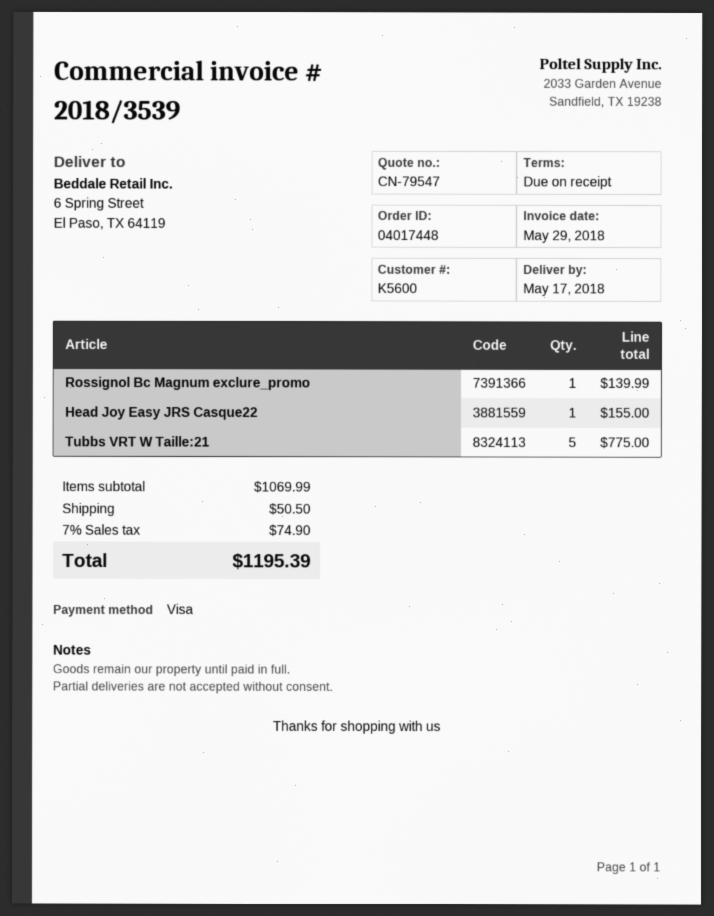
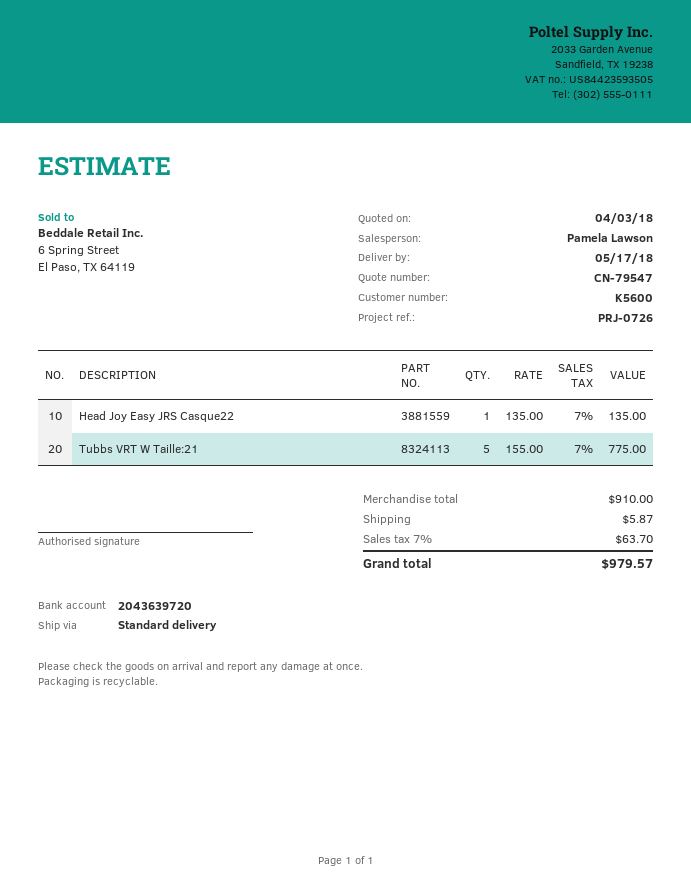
Rossignol Bc Magnum exclure_promo: 1 for 139.99 -> none
Head Joy Easy JRS Casque22: 1 for 155.00 -> 1 for 135.00
subtotal: 1069.99 -> 910.00
shipping: 50.50 -> 5.87
tax: 7% = 74.90 -> 7% = 63.70
total: 1195.39 -> 979.57

